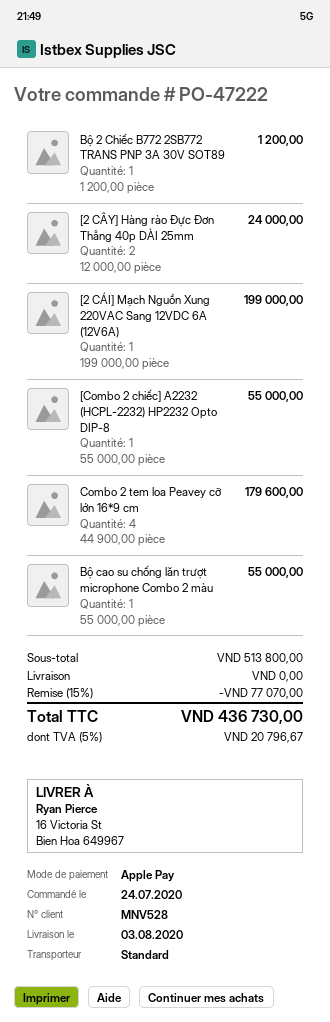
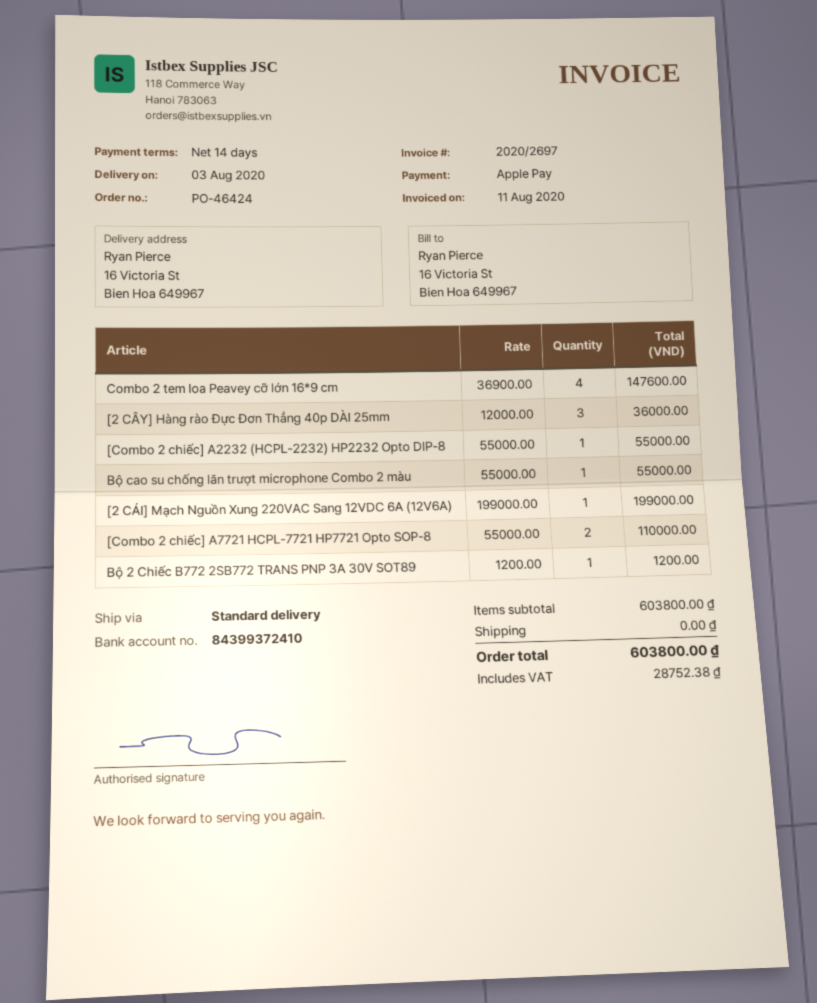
order number: PO-47222 -> PO-46424
[2 CÂY] Hàng rào Đực Đơn Thẳng 40p DÀI 25mm: 2 x 12000.00 = 24000.00 -> 3 x 12000.00 = 36000.00
Combo 2 tem loa Peavey cỡ lớn 16*9 cm: 4 x 44900.00 = 179600.00 -> 4 x 36900.00 = 147600.00
[Combo 2 chiếc] A7721 HCPL-7721 HP7721 Opto SOP-8: none -> 2 x 55000.00 = 110000.00
subtotal: 513800.00 -> 603800.00
discount: 15% = 77070.00 -> none
tax: 20796.67 -> 28752.38
total: 436730.00 -> 603800.00

